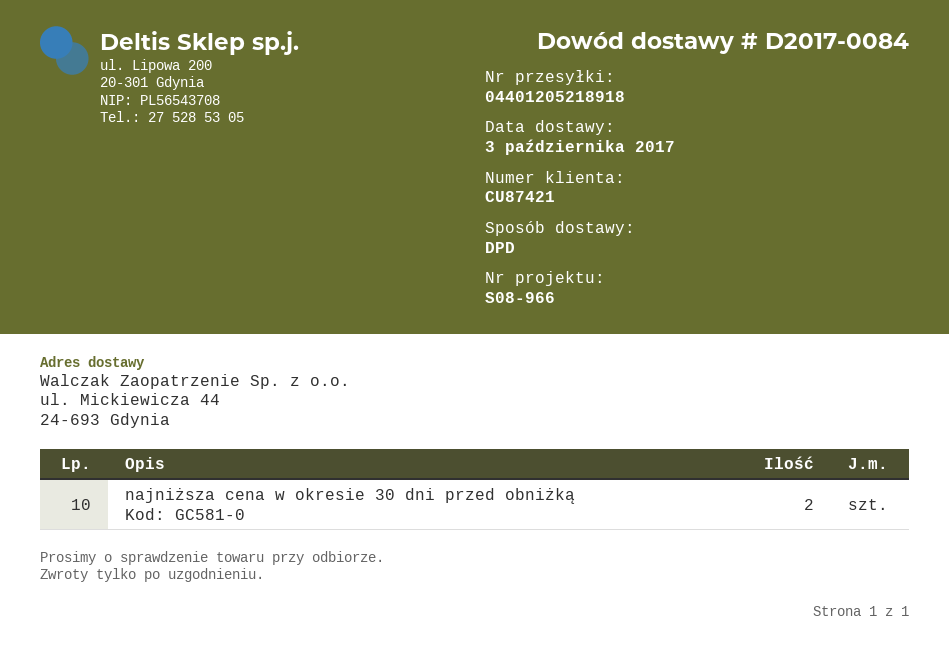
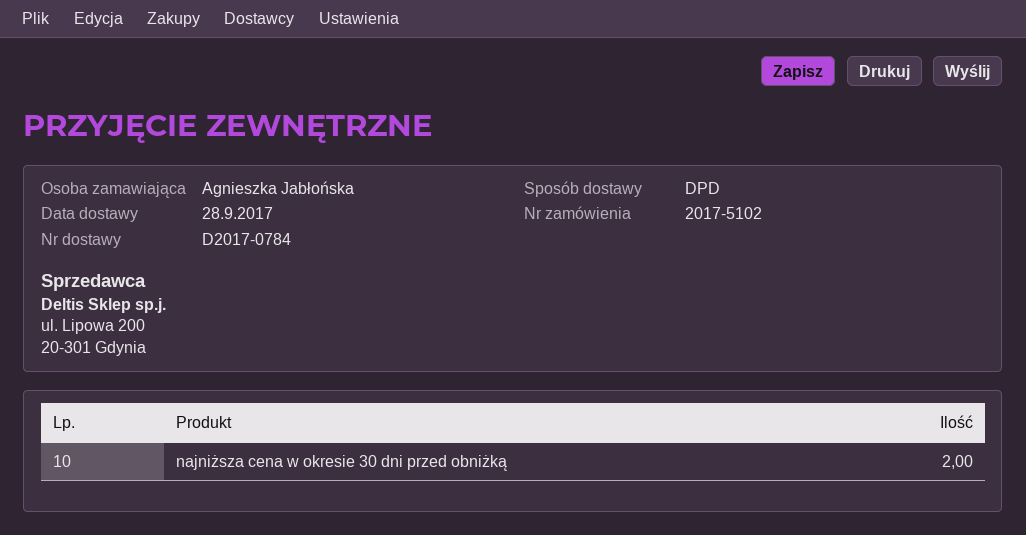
delivery note number: D2017-0084 -> D2017-0784
delivery date: 2017-10-03 -> 2017-09-28

